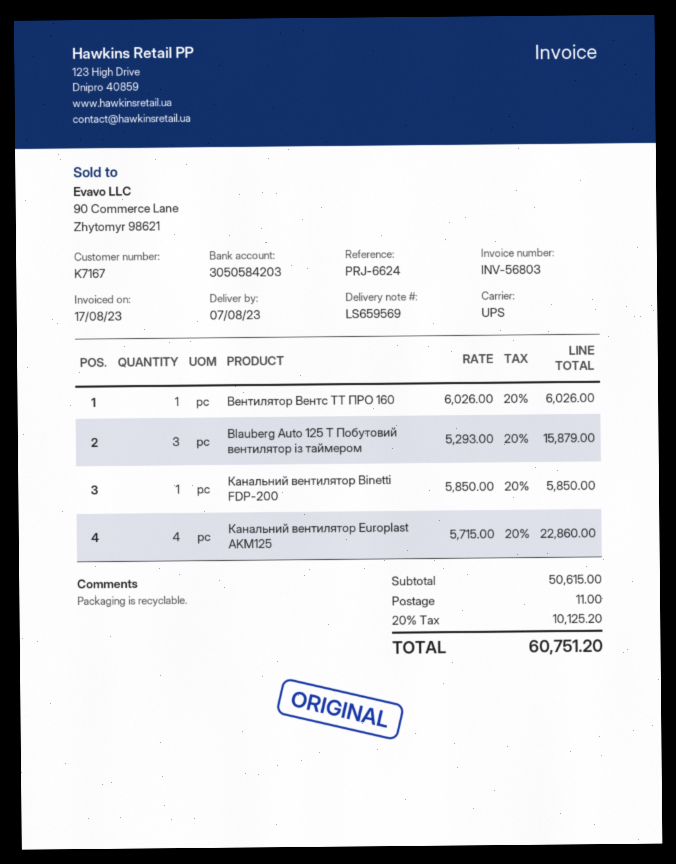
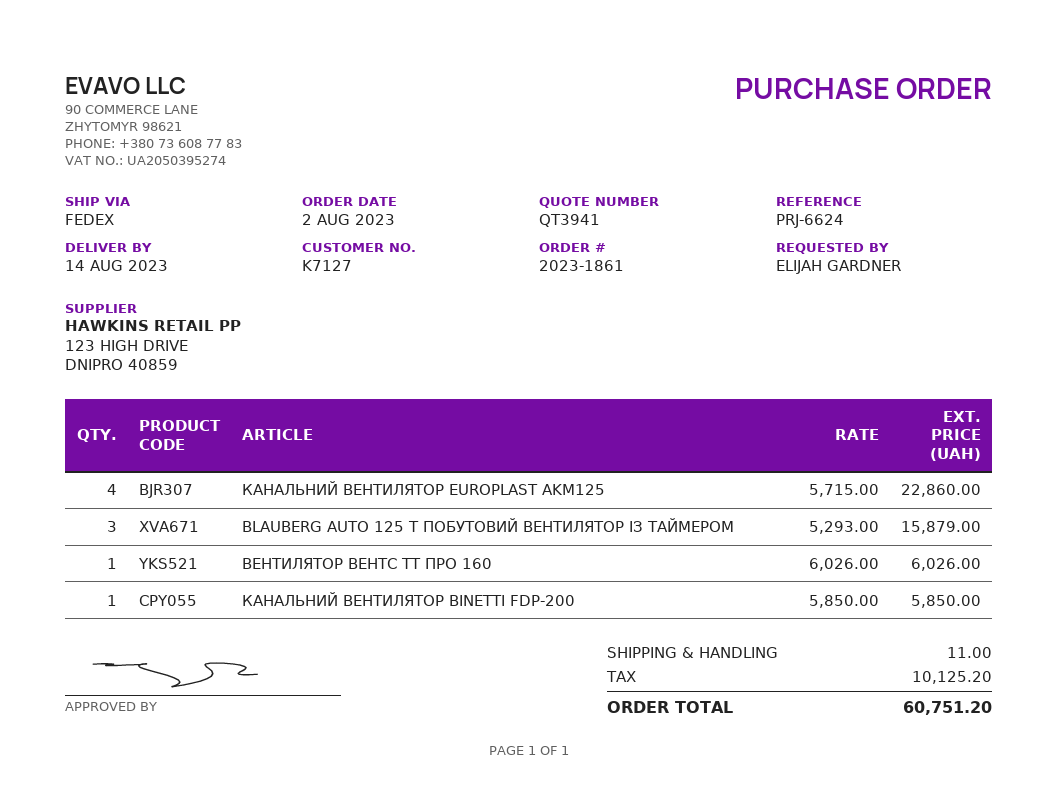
delivery date: 2023-08-07 -> 2023-08-14
customer number: K7167 -> K7127
shipping method: UPS -> FedEx

